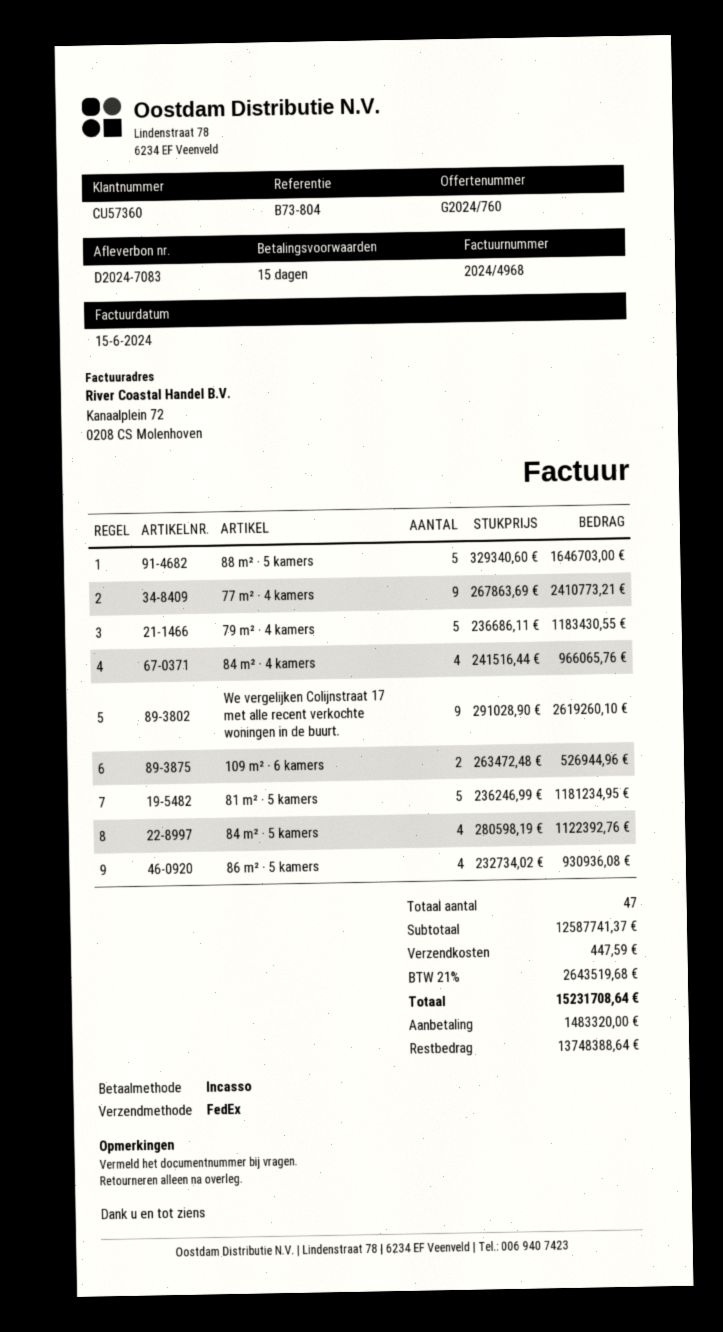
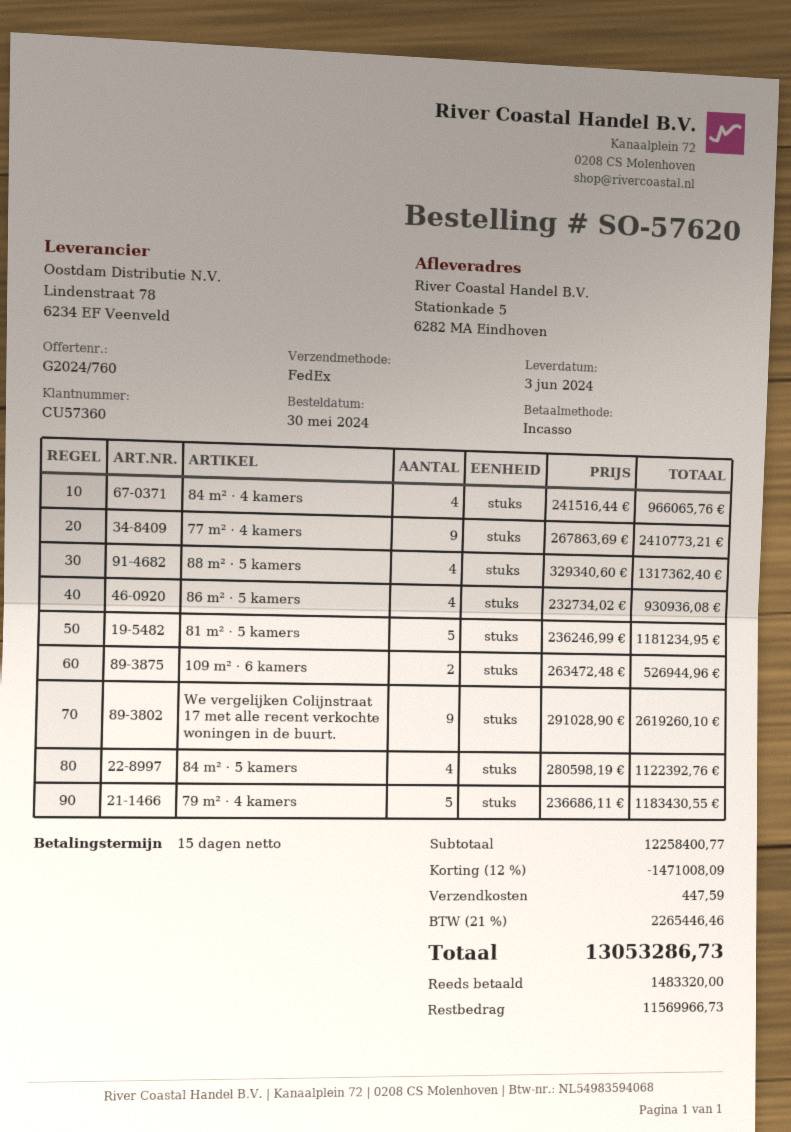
88 m² · 5 kamers: 5 x 329340.60 = 1646703.00 -> 4 x 329340.60 = 1317362.40
subtotal: 12587741.37 -> 12258400.77
discount: none -> 12% = 1471008.09
tax: 21% = 2643519.68 -> 21% = 2265446.46
total: 15231708.64 -> 13053286.73
balance: 13748388.64 -> 11569966.73

